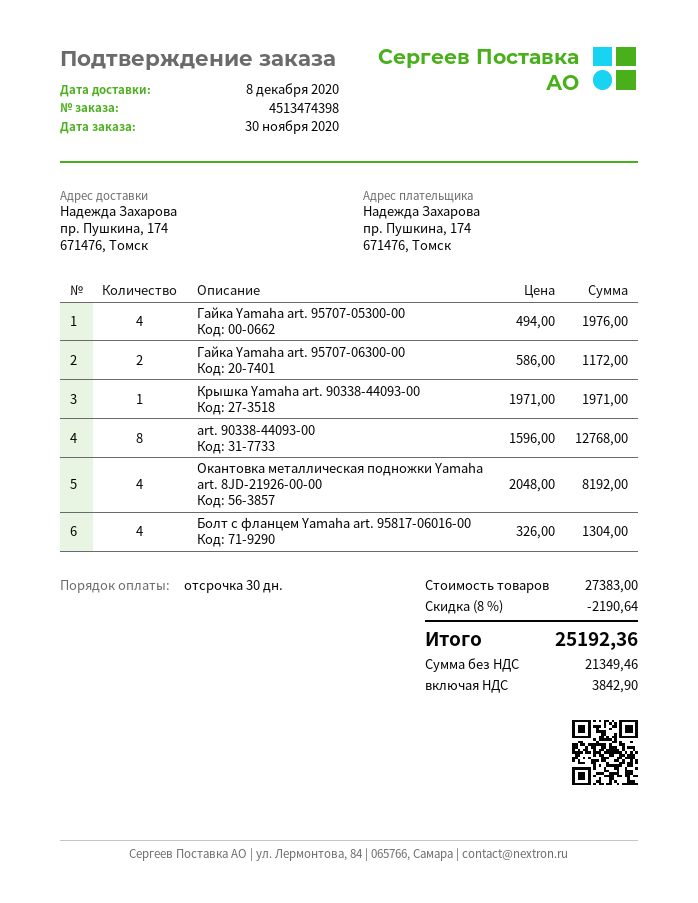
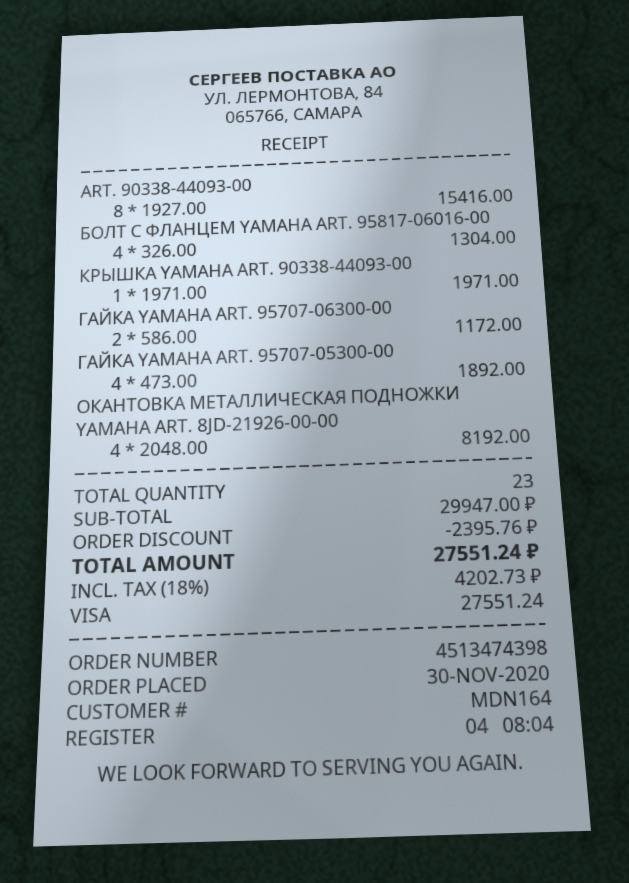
Гайка Yamaha art. 95707-05300-00: 4 x 494.00 = 1976.00 -> 4 x 473.00 = 1892.00
art. 90338-44093-00: 8 x 1596.00 = 12768.00 -> 8 x 1927.00 = 15416.00
subtotal: 27383.00 -> 29947.00
discount: 2190.64 -> 2395.76
tax: 3842.90 -> 4202.73
total: 25192.36 -> 27551.24

